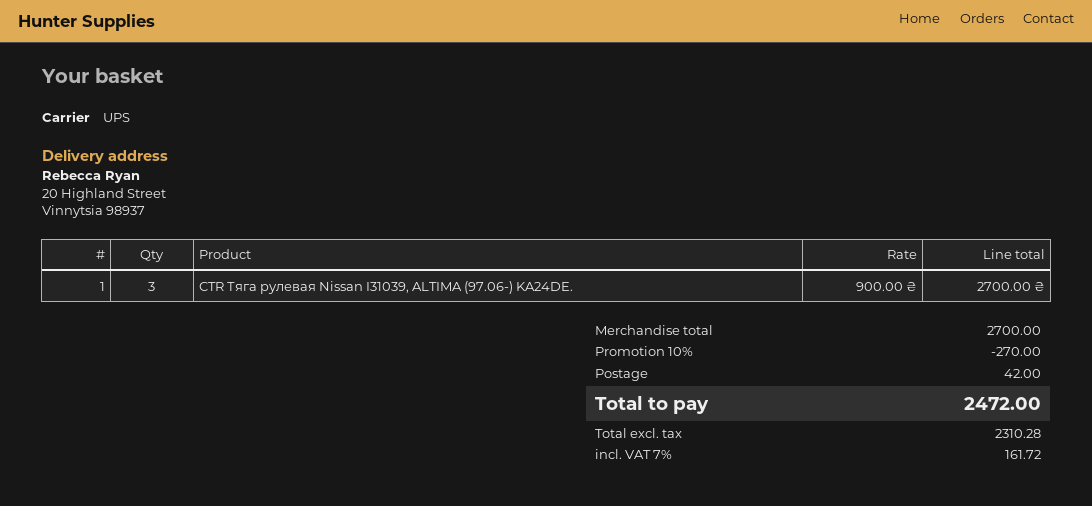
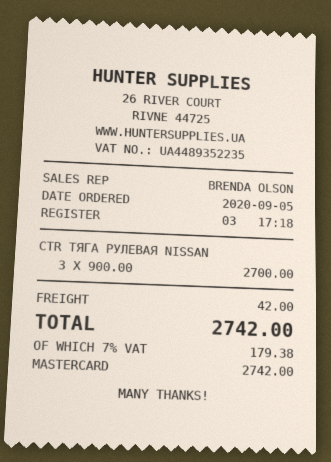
discount: 10% = 270.00 -> none
tax: 7% = 161.72 -> 7% = 179.38
total: 2472.00 -> 2742.00

